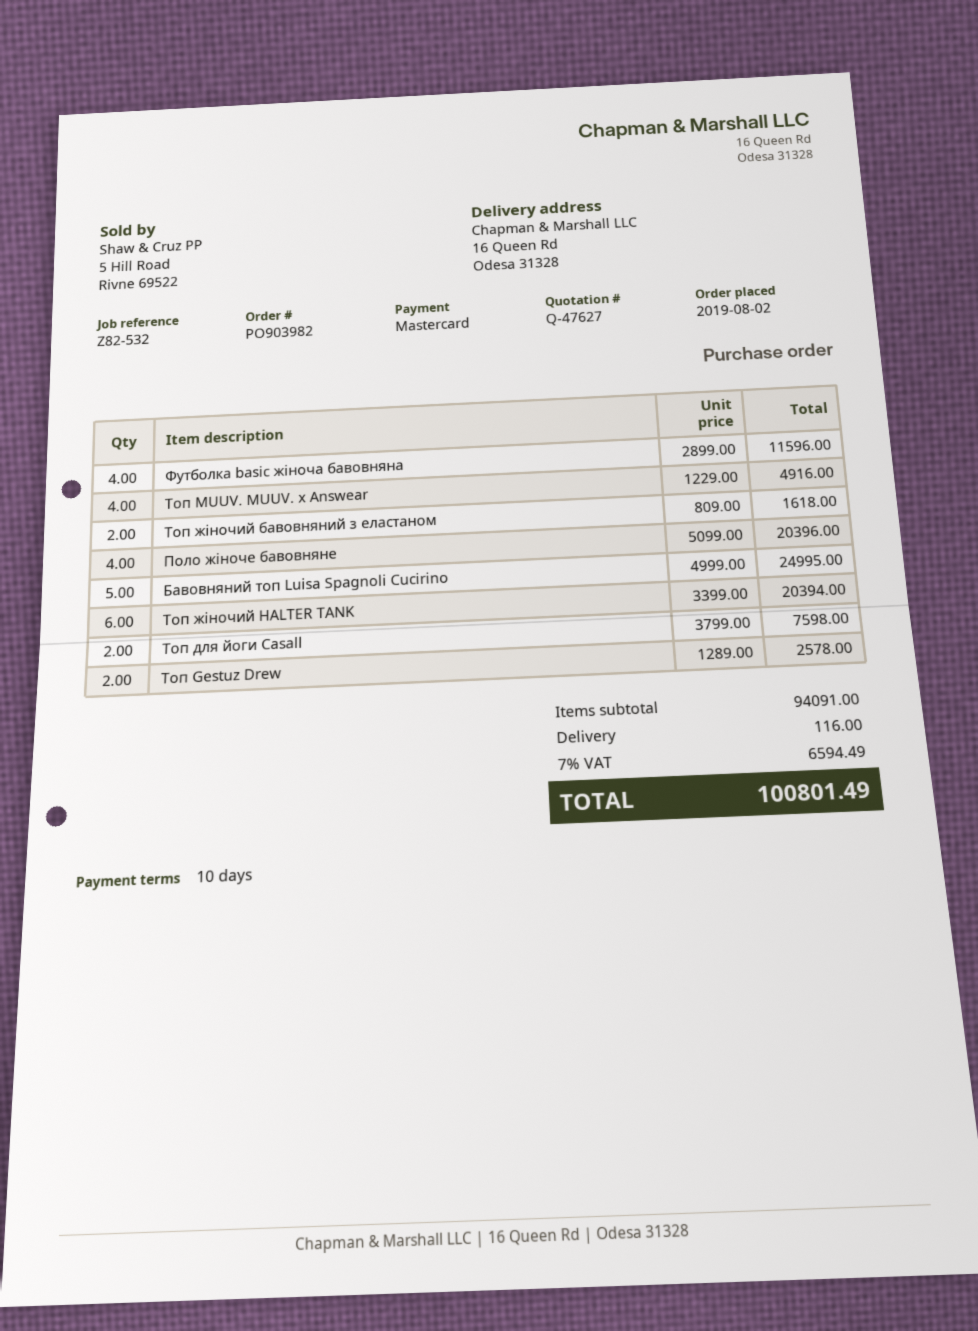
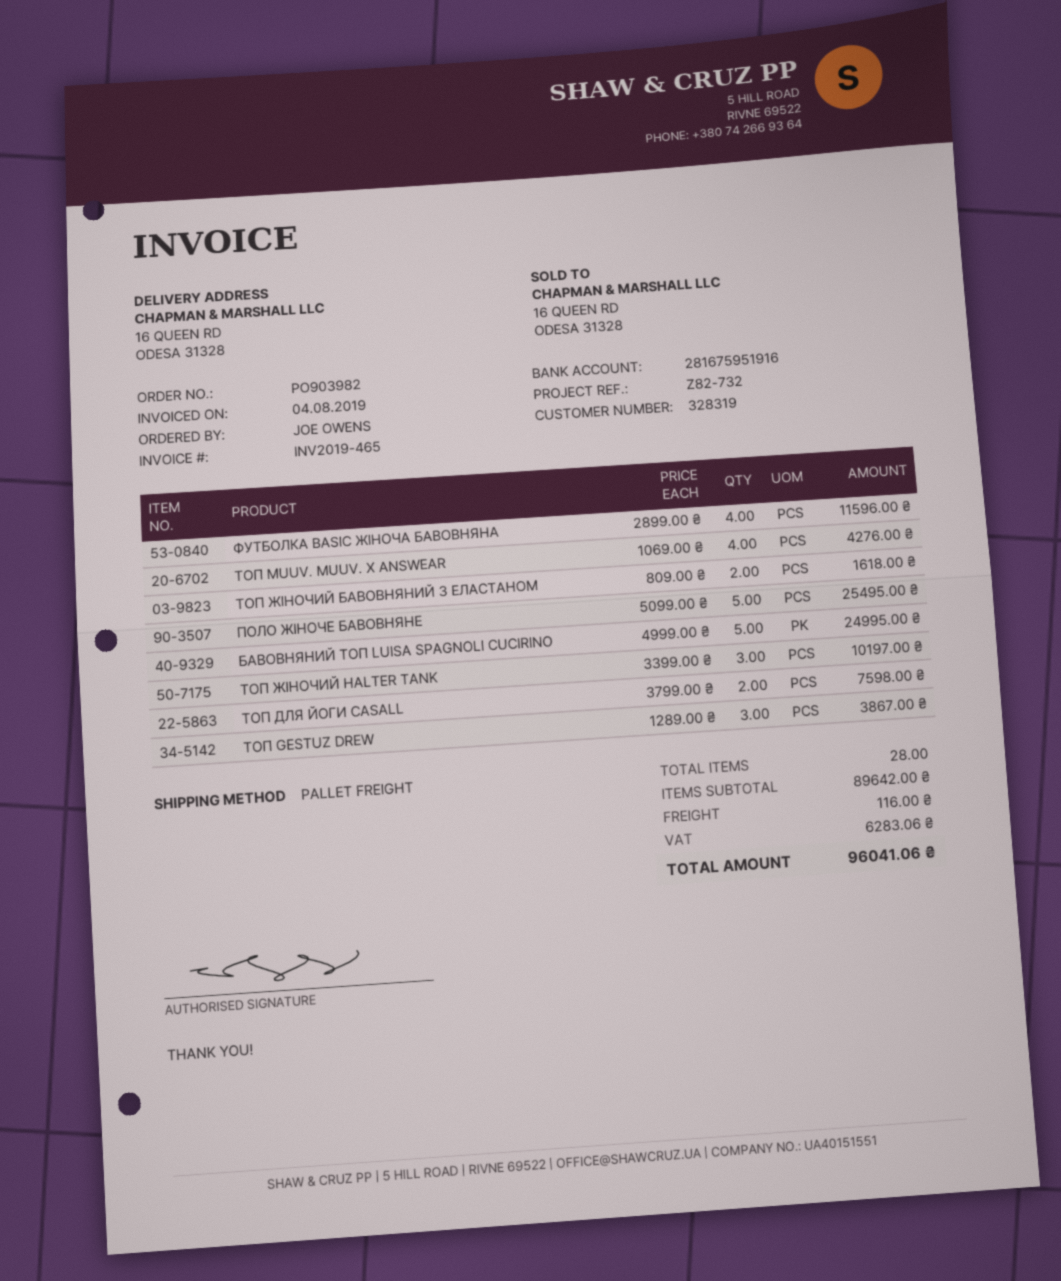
reference: Z82-532 -> Z82-732
Топ MUUV. MUUV. x Answear: 4 x 1229.00 = 4916.00 -> 4 x 1069.00 = 4276.00
Поло жіноче бавовняне: 4 x 5099.00 = 20396.00 -> 5 x 5099.00 = 25495.00
Топ жіночий HALTER TANK: 6 x 3399.00 = 20394.00 -> 3 x 3399.00 = 10197.00
Топ Gestuz Drew: 2 x 1289.00 = 2578.00 -> 3 x 1289.00 = 3867.00
subtotal: 94091.00 -> 89642.00
tax: 6594.49 -> 6283.06
total: 100801.49 -> 96041.06

